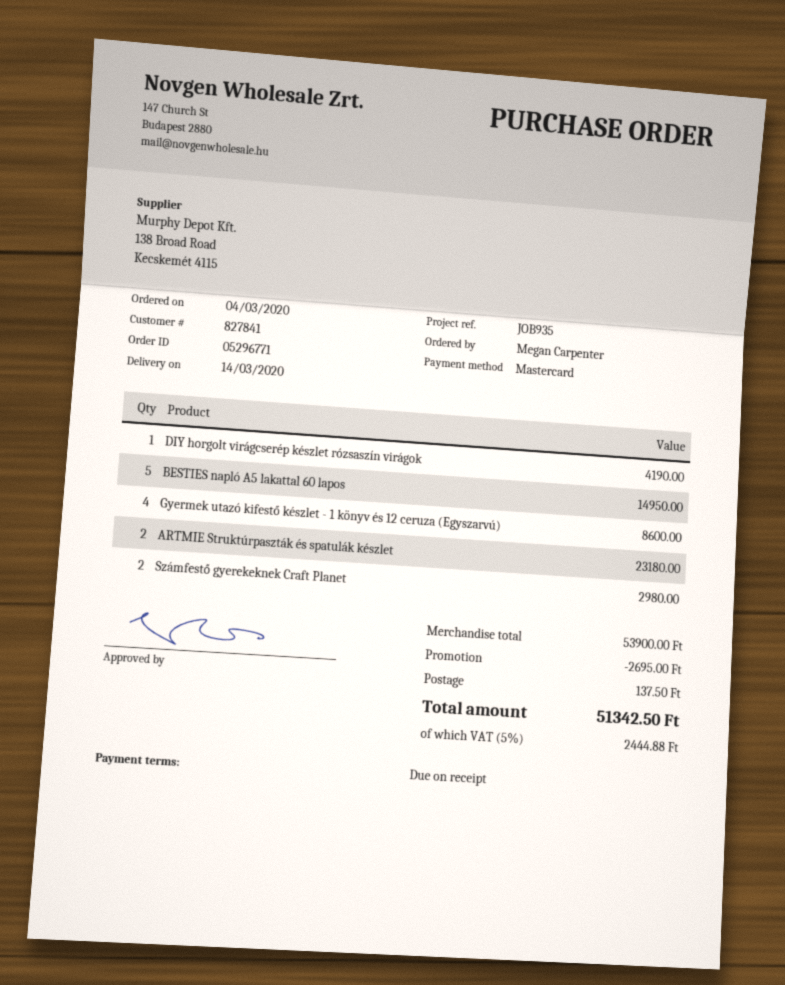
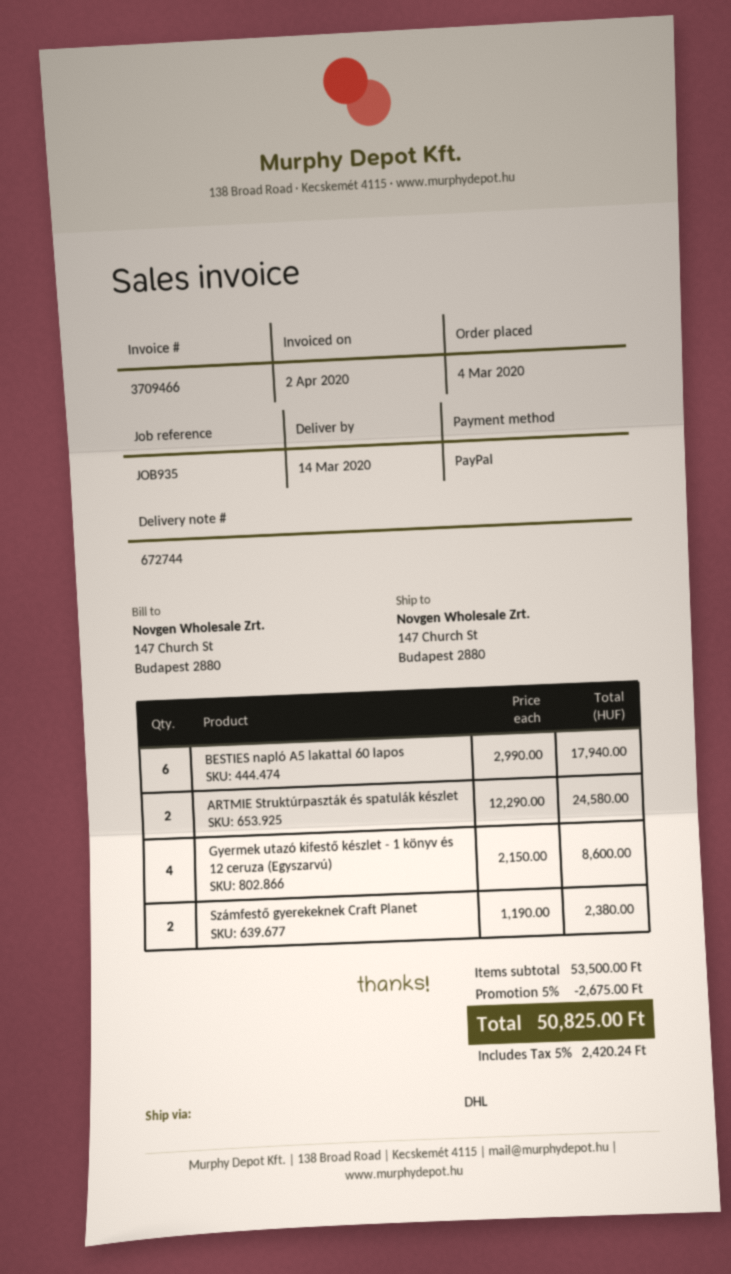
payment method: Mastercard -> PayPal
DIY horgolt virágcserép készlet rózsaszín virágok: 1 for 4190.00 -> none
BESTIES napló A5 lakattal 60 lapos: 5 for 14950.00 -> 6 for 17940.00
ARTMIE Struktúrpaszták és spatulák készlet: 2 for 23180.00 -> 2 for 24580.00
Számfestő gyerekeknek Craft Planet: 2 for 2980.00 -> 2 for 2380.00
subtotal: 53900.00 -> 53500.00
discount: 2695.00 -> 2675.00
shipping: 137.50 -> none
tax: 5% = 2444.88 -> 5% = 2420.24
total: 51342.50 -> 50825.00

